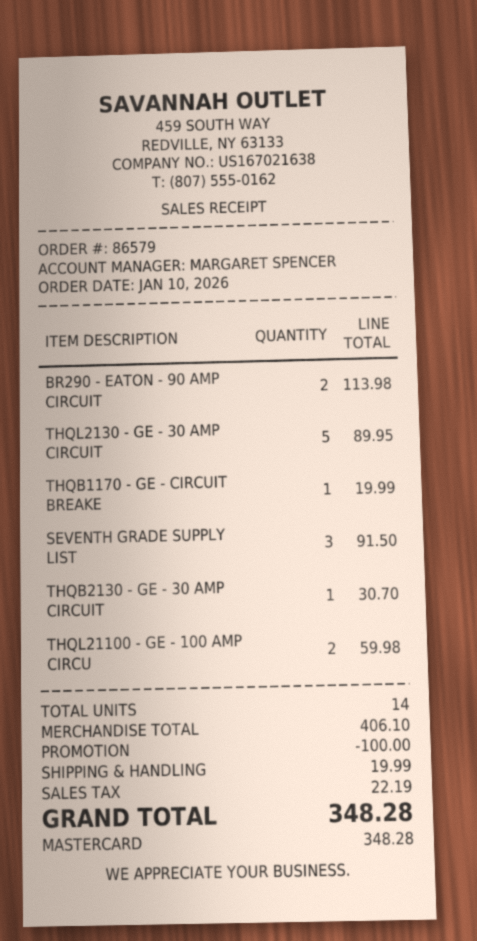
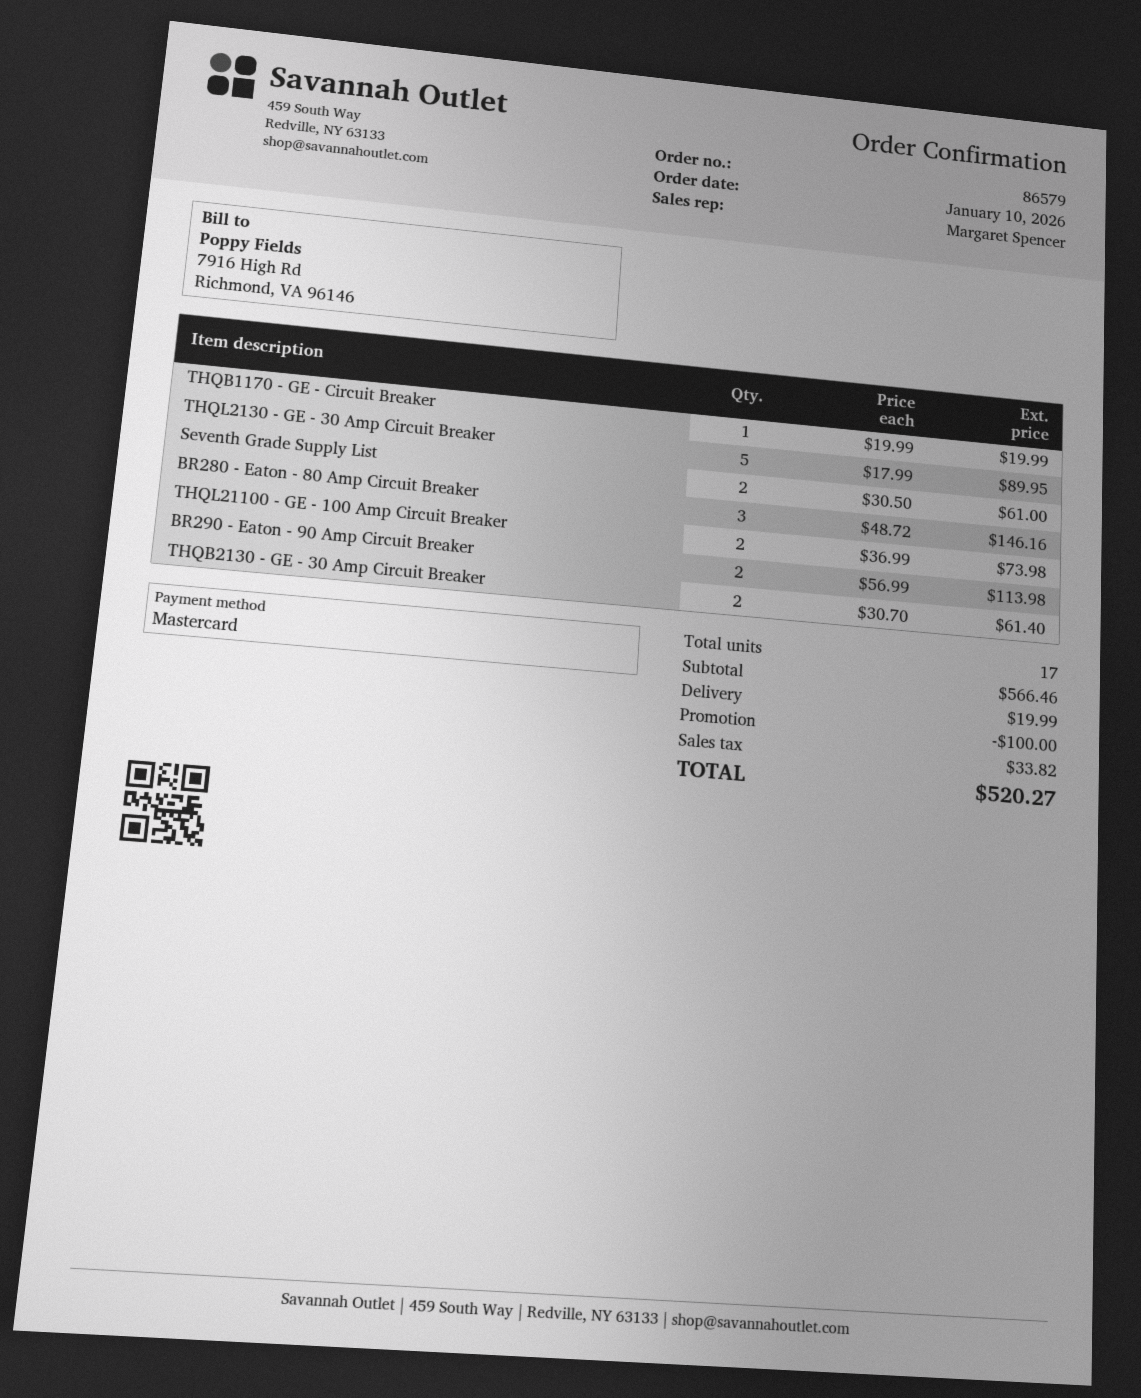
SEVENTH GRADE SUPPLY LIST: 3 for 91.50 -> 2 for 61.00
THQB2130 - GE - 30 AMP CIRCUIT: 1 for 30.70 -> 2 for 61.40
THQL21100 - GE - 100 AMP CIRCU: 2 for 59.98 -> 2 for 73.98
BR280 - Eaton - 80 Amp Circuit Breaker: none -> 3 for 146.16
total quantity: 14 -> 17
subtotal: 406.10 -> 566.46
tax: 22.19 -> 33.82
total: 348.28 -> 520.27

